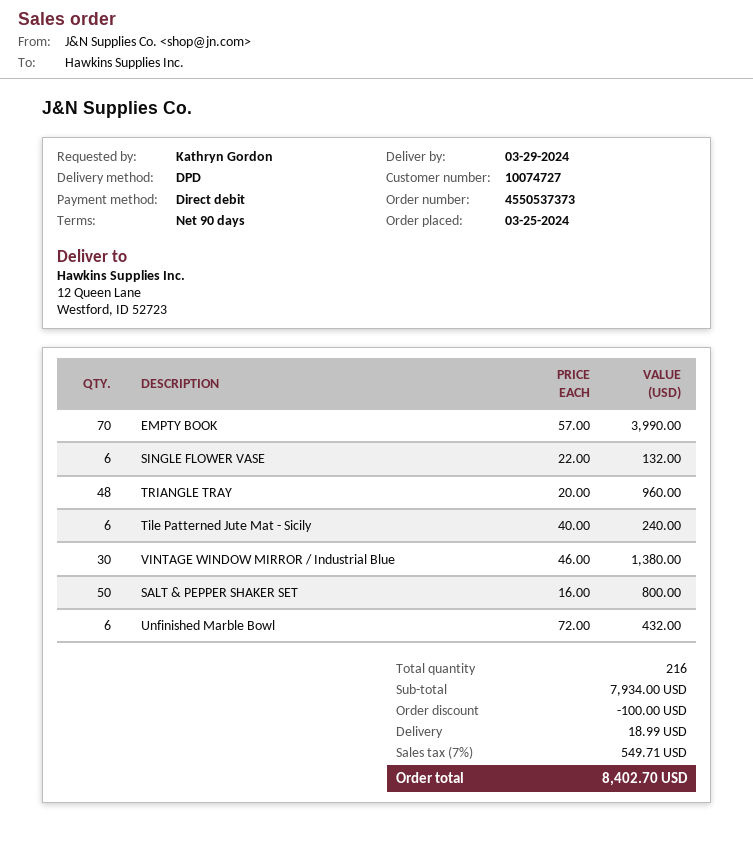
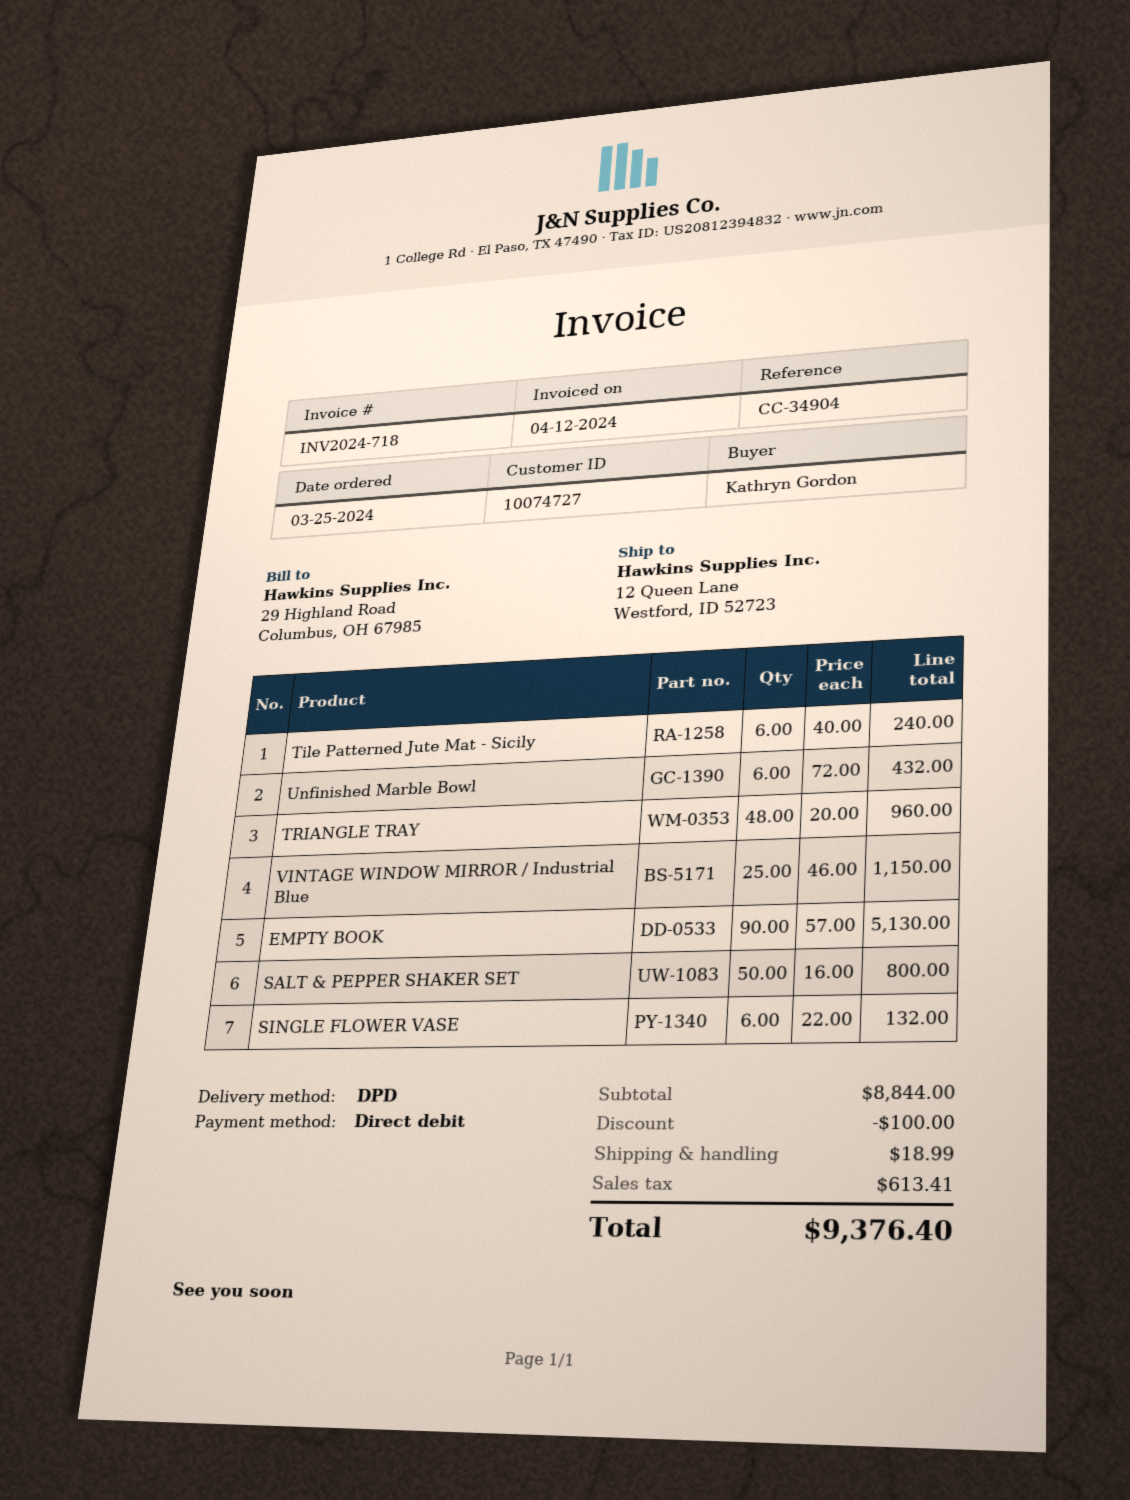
EMPTY BOOK: 70 x 57.00 = 3990.00 -> 90 x 57.00 = 5130.00
VINTAGE WINDOW MIRROR / Industrial Blue: 30 x 46.00 = 1380.00 -> 25 x 46.00 = 1150.00
subtotal: 7934.00 -> 8844.00
tax: 549.71 -> 613.41
total: 8402.70 -> 9376.40

